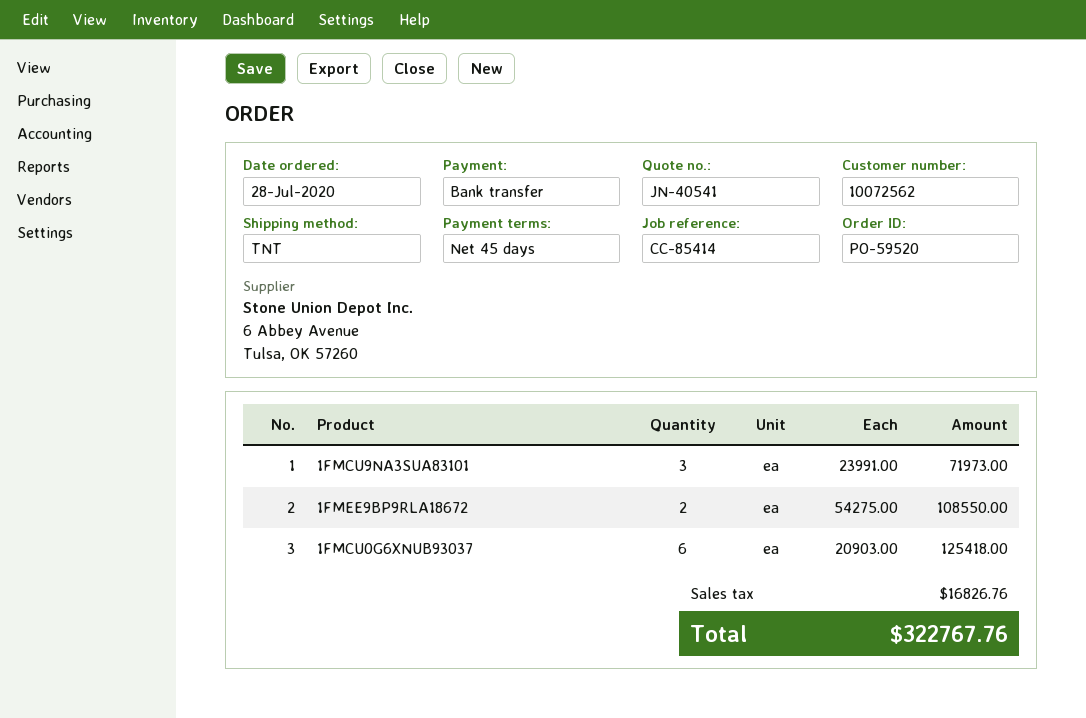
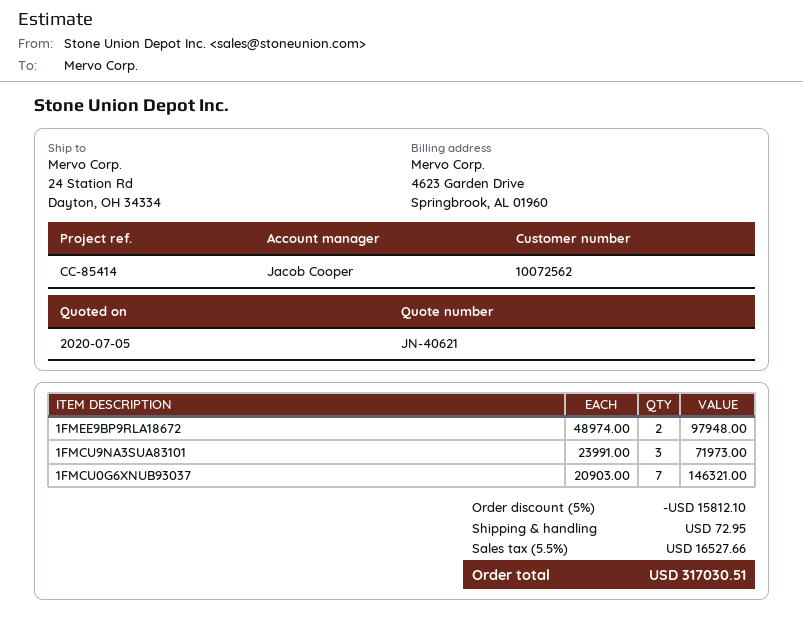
quote number: JN-40541 -> JN-40621
1FMEE9BP9RLA18672: 2 x 54275.00 = 108550.00 -> 2 x 48974.00 = 97948.00
1FMCU0G6XNUB93037: 6 x 20903.00 = 125418.00 -> 7 x 20903.00 = 146321.00
discount: none -> 5% = 15812.10
shipping: none -> 72.95
tax: 16826.76 -> 16527.66
total: 322767.76 -> 317030.51

